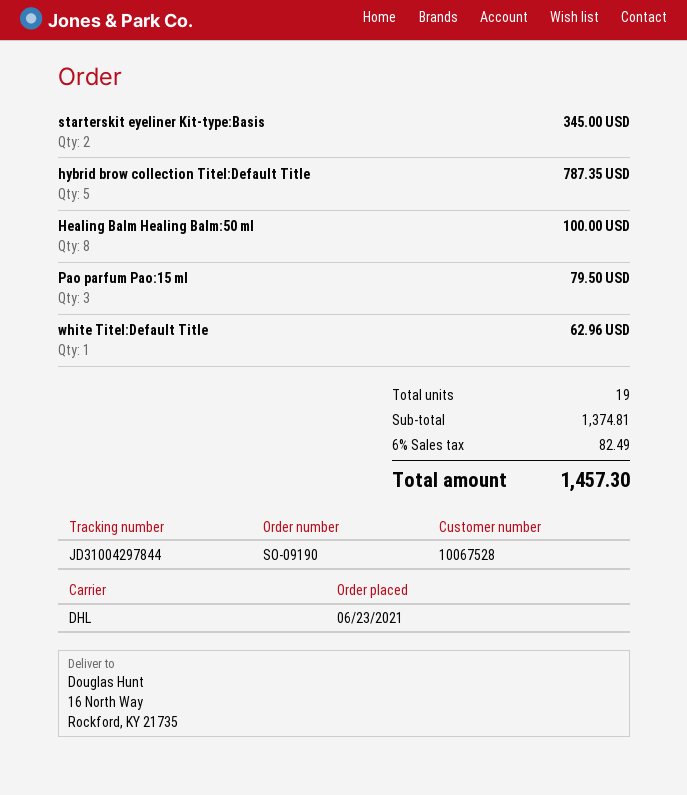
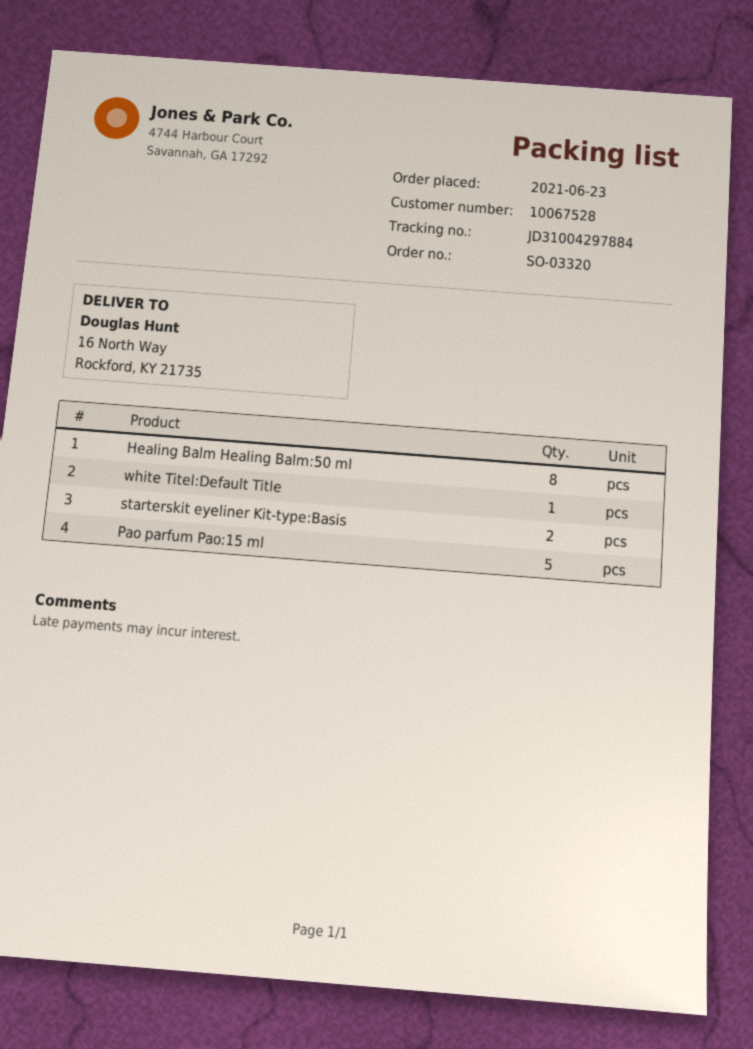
order number: SO-09190 -> SO-03320
tracking number: JD31004297844 -> JD31004297884
hybrid brow collection Titel:Default Title: 5 -> none
Pao parfum Pao:15 ml: 3 -> 5

